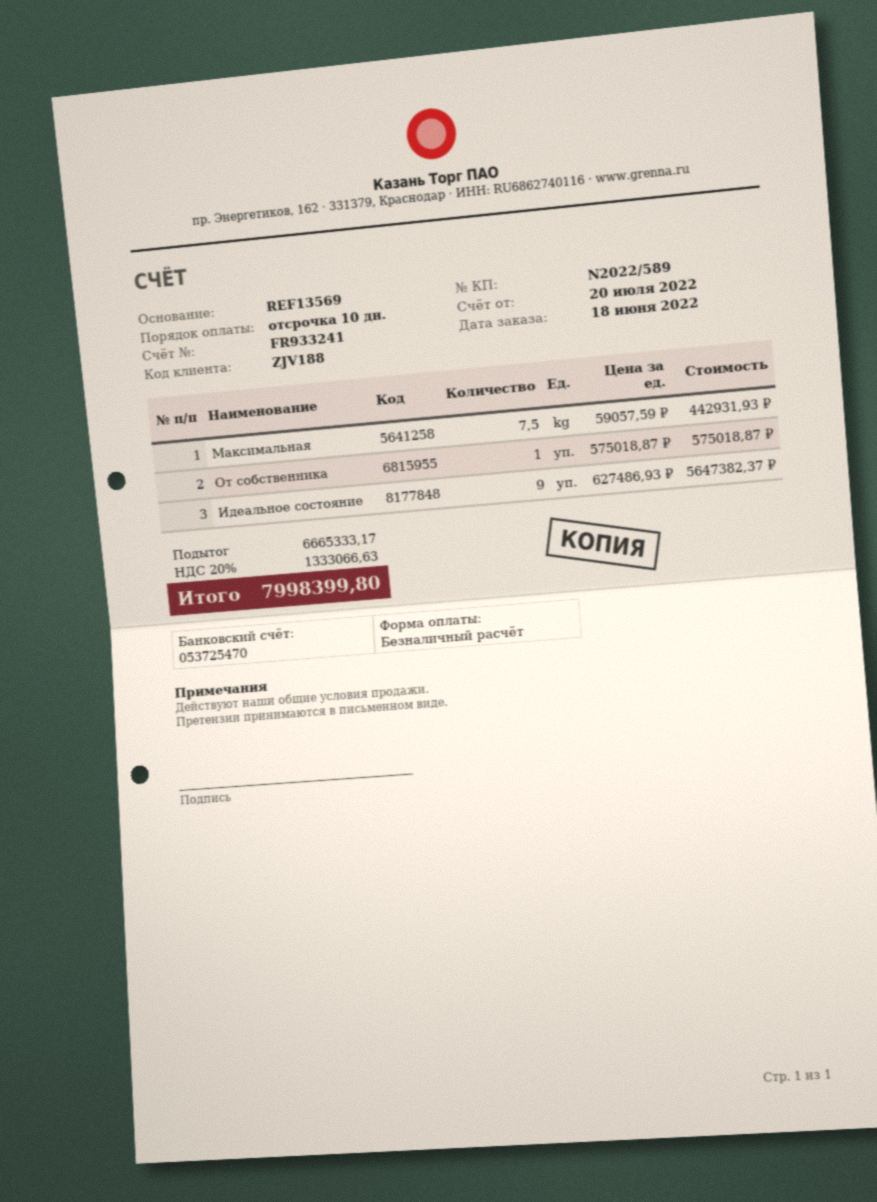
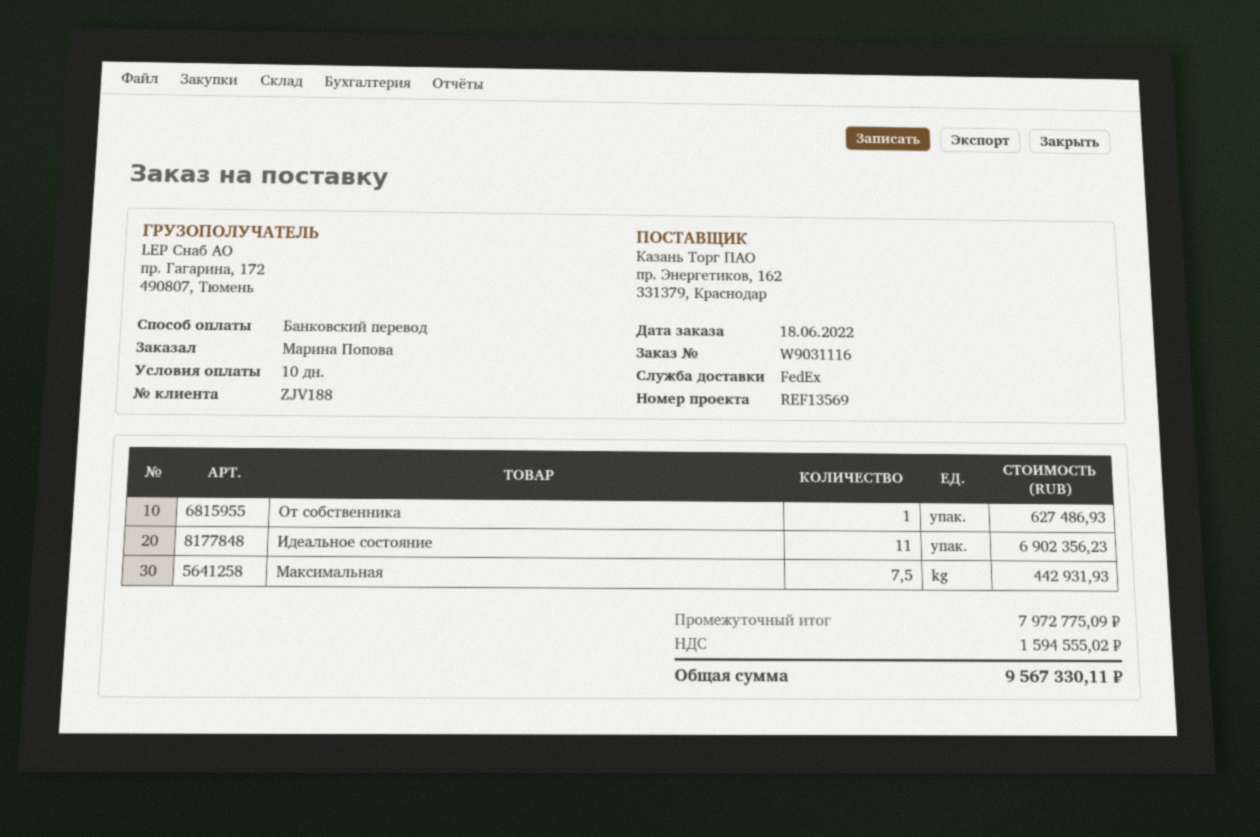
От собственника: 1 for 575018.87 -> 1 for 627486.93
Идеальное состояние: 9 for 5647382.37 -> 11 for 6902356.23
subtotal: 6665333.17 -> 7972775.09
tax: 1333066.63 -> 1594555.02
total: 7998399.80 -> 9567330.11

